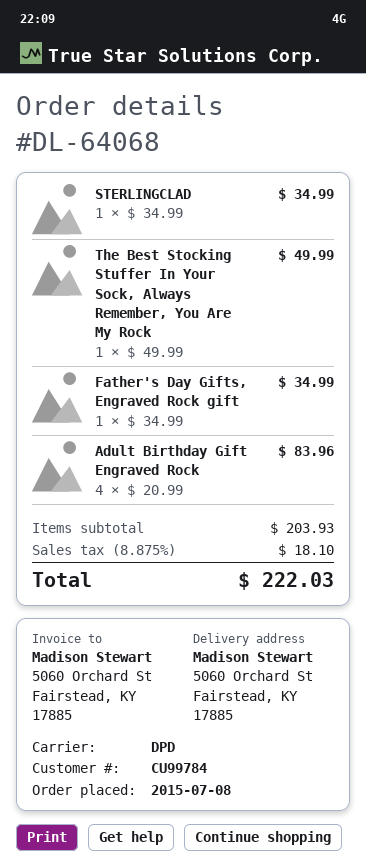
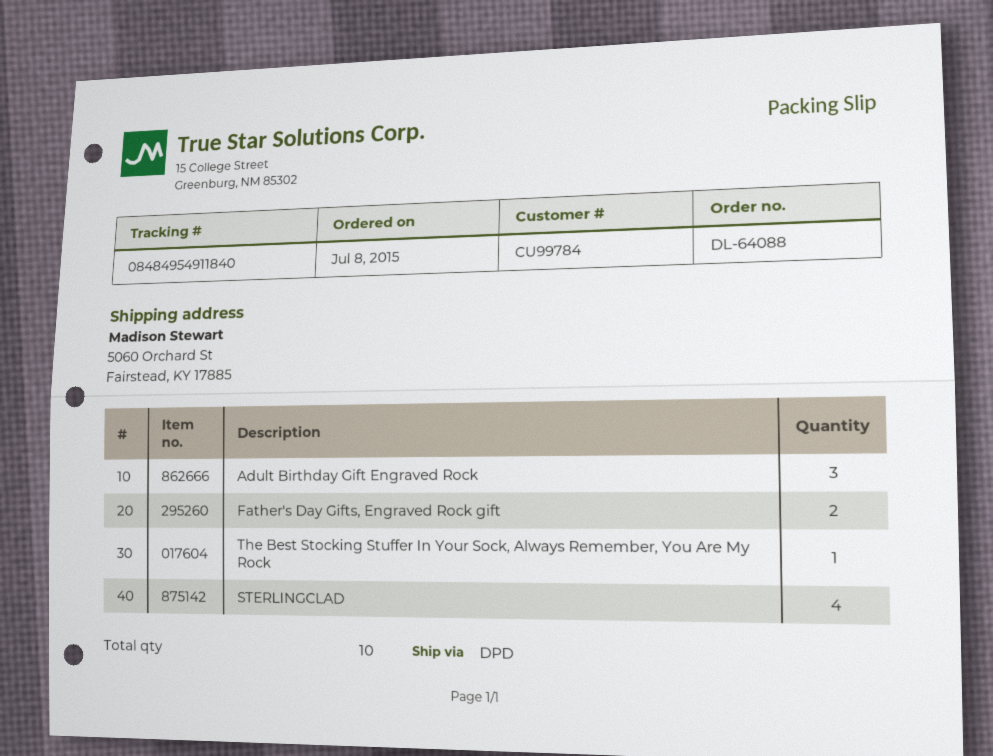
order number: DL-64068 -> DL-64088
STERLINGCLAD: 1 -> 4
Father's Day Gifts, Engraved Rock gift: 1 -> 2
Adult Birthday Gift Engraved Rock: 4 -> 3

